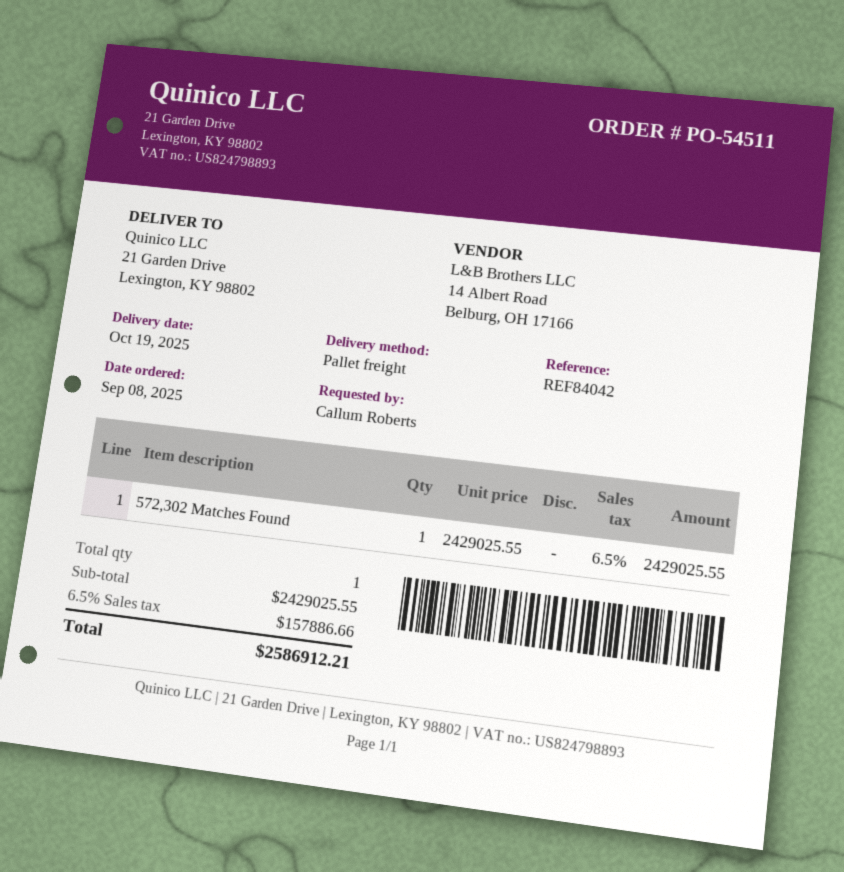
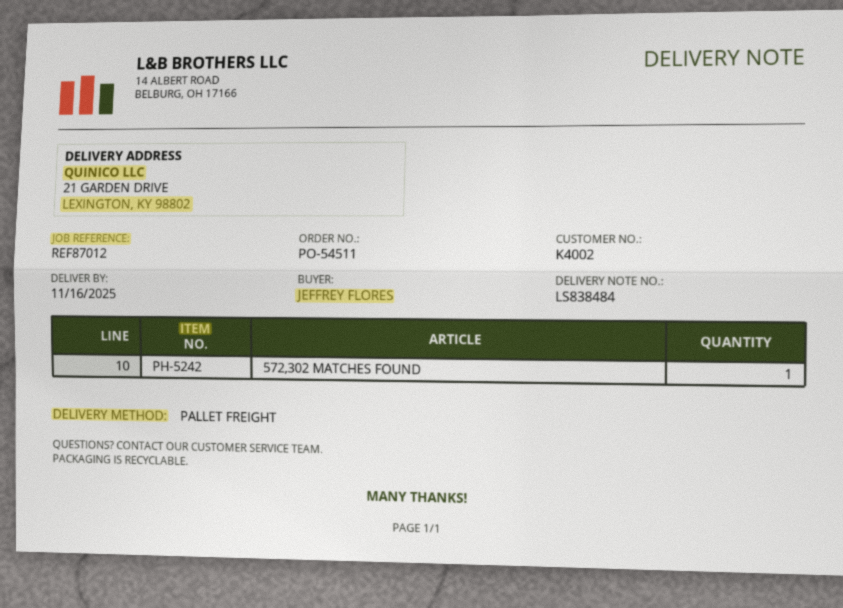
delivery date: 2025-10-19 -> 2025-11-16
reference: REF84042 -> REF87012
ordered by: Callum Roberts -> JEFFREY FLORES

